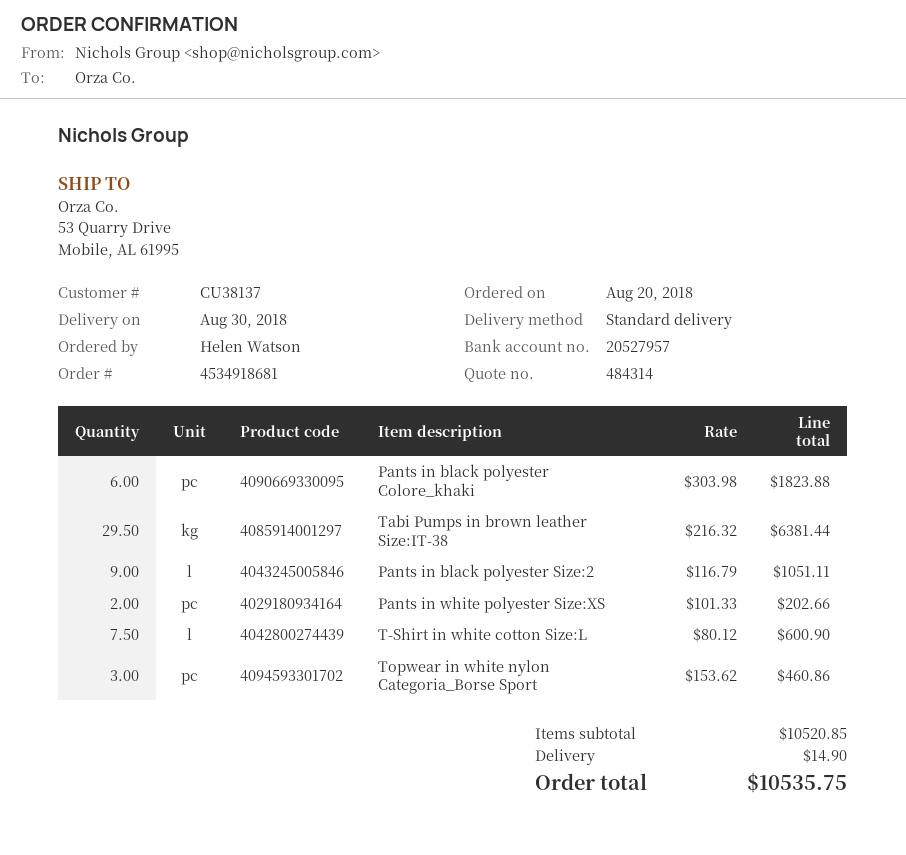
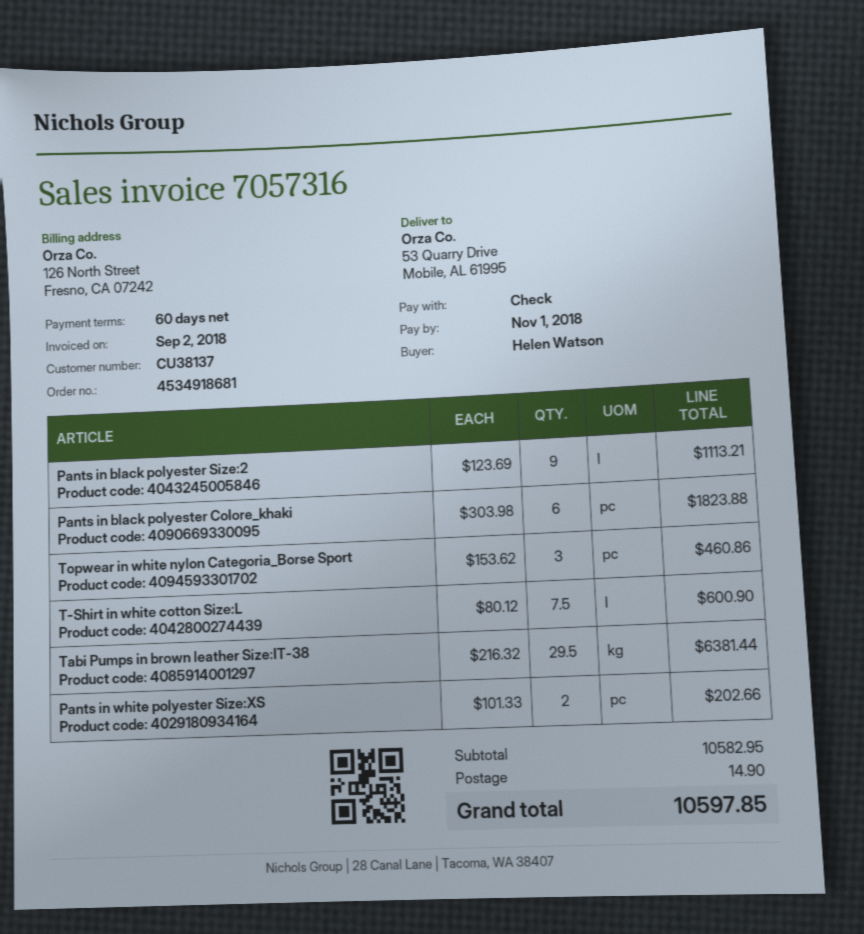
Pants in black polyester Size:2: 9 x 116.79 = 1051.11 -> 9 x 123.69 = 1113.21
subtotal: 10520.85 -> 10582.95
total: 10535.75 -> 10597.85

